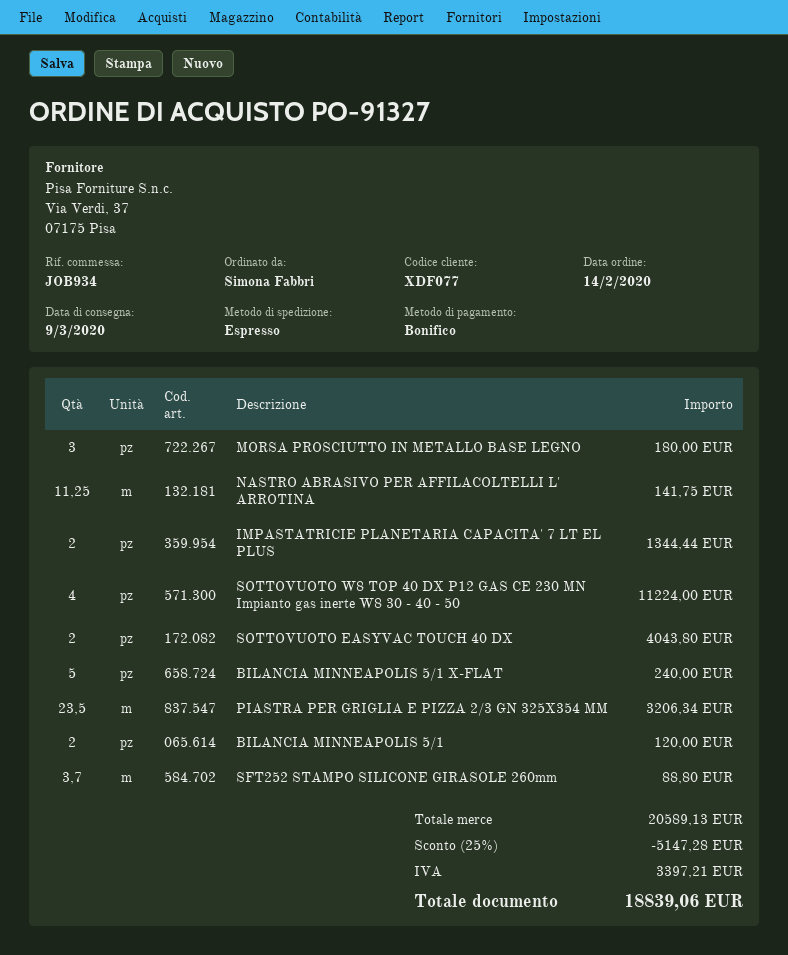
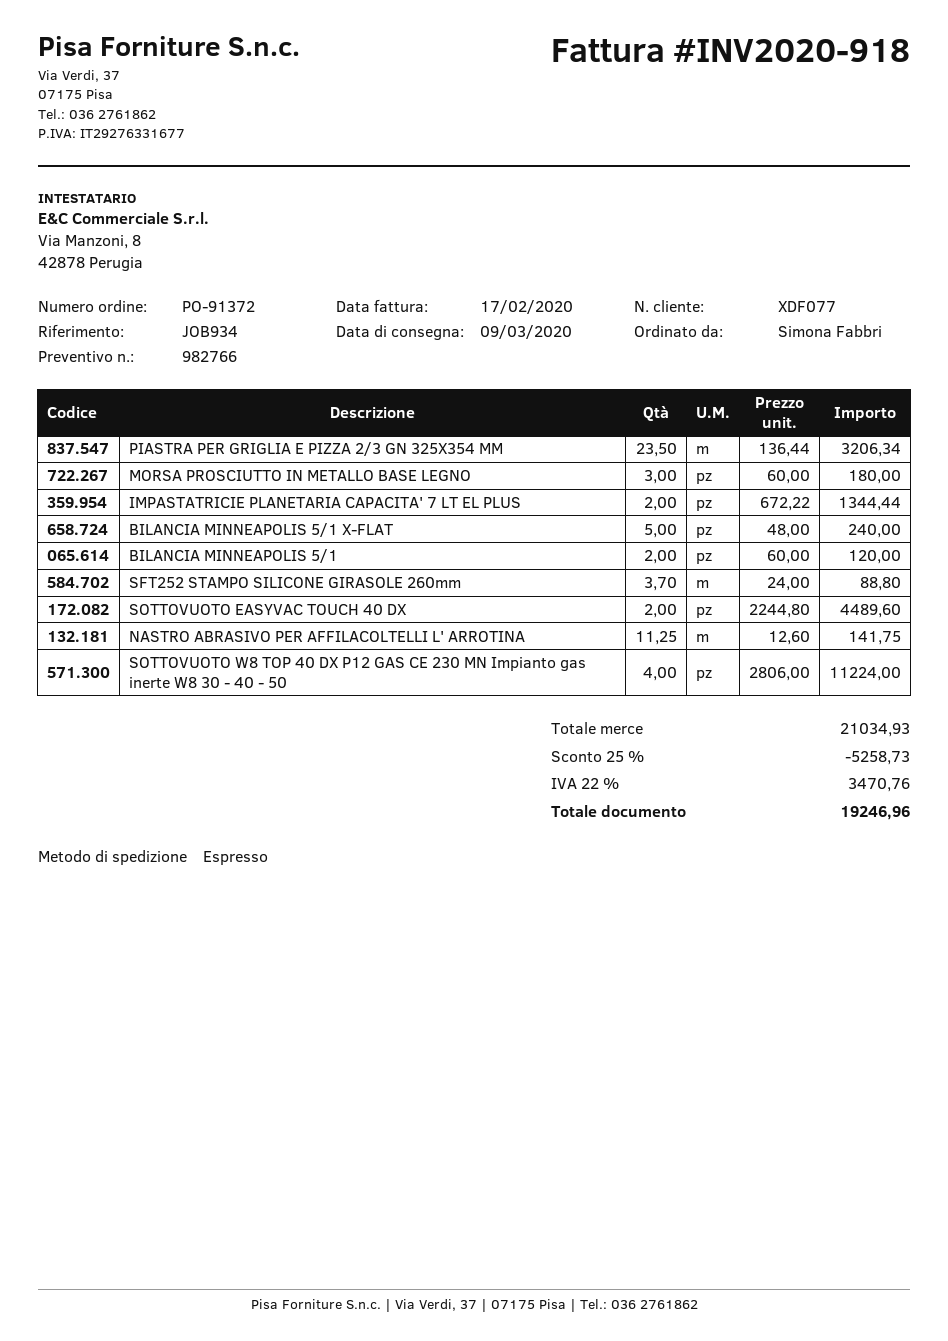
order number: PO-91327 -> PO-91372
SOTTOVUOTO EASYVAC TOUCH 40 DX: 2 for 4043.80 -> 2 for 4489.60
subtotal: 20589.13 -> 21034.93
discount: 25% = 5147.28 -> 25% = 5258.73
tax: 3397.21 -> 3470.76
total: 18839.06 -> 19246.96

